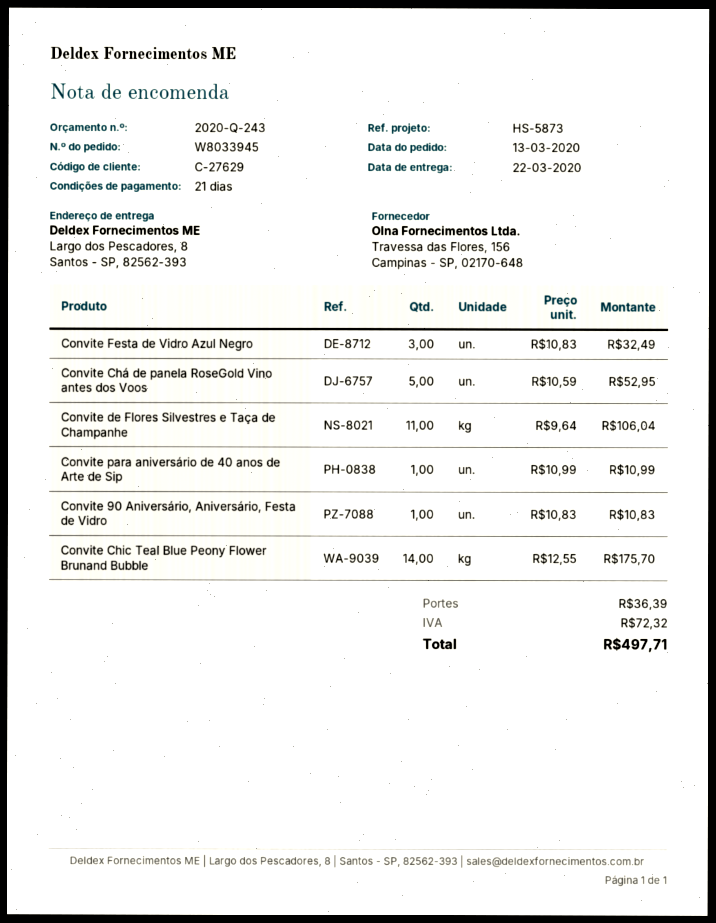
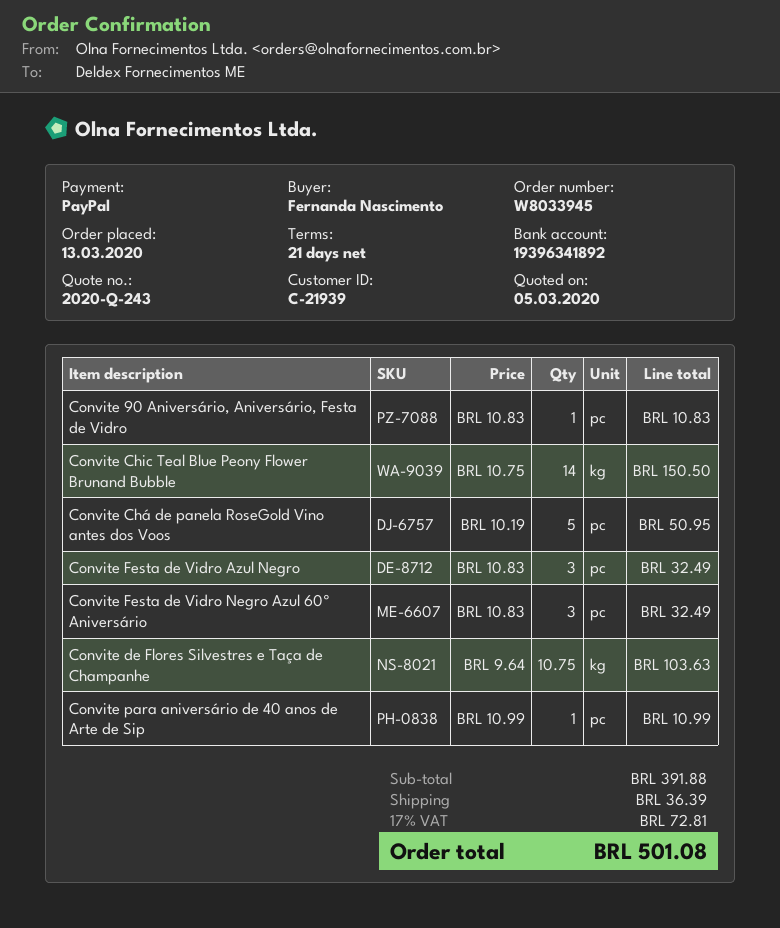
customer number: C-27629 -> C-21939
Convite Chá de panela RoseGold Vino antes dos Voos: 5 x 10.59 = 52.95 -> 5 x 10.19 = 50.95
Convite de Flores Silvestres e Taça de Champanhe: 11 x 9.64 = 106.04 -> 10.75 x 9.64 = 103.63
Convite Chic Teal Blue Peony Flower Brunand Bubble: 14 x 12.55 = 175.70 -> 14 x 10.75 = 150.50
Convite Festa de Vidro Negro Azul 60º Aniversário: none -> 3 x 10.83 = 32.49
tax: 72.32 -> 72.81
total: 497.71 -> 501.08

